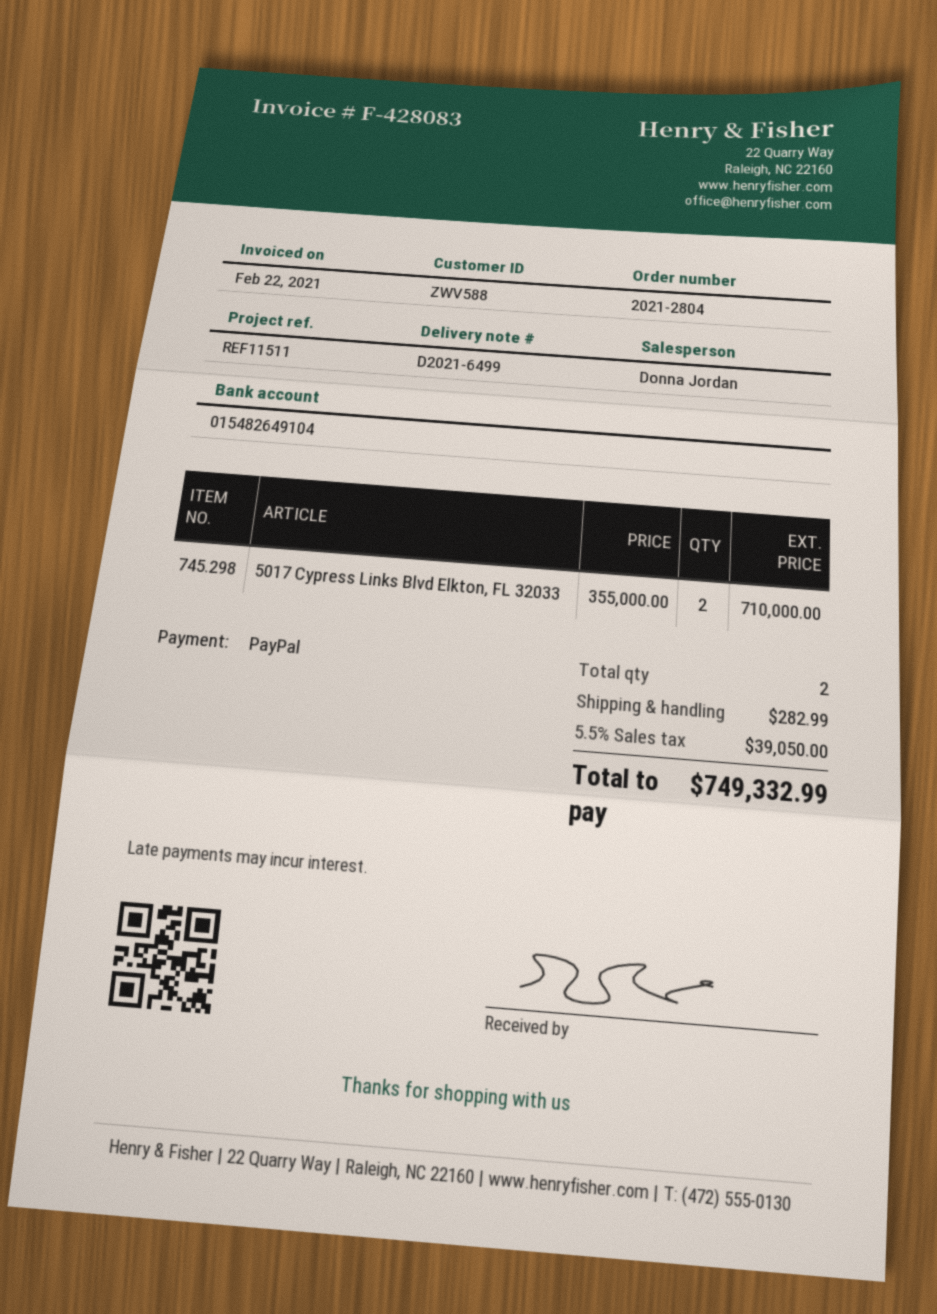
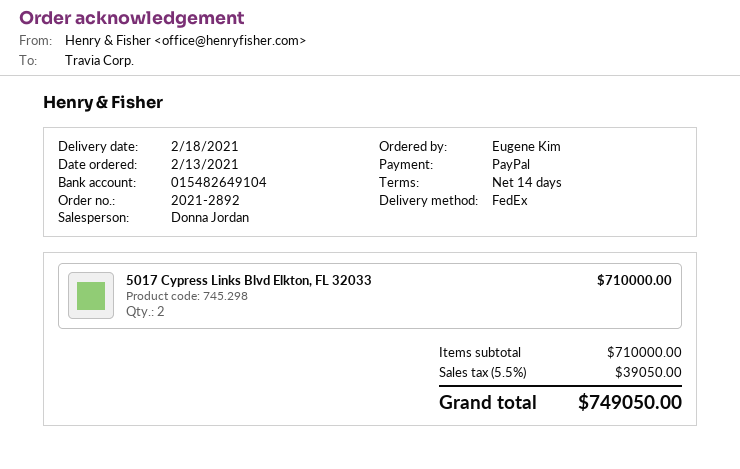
order number: 2021-2804 -> 2021-2892
shipping: 282.99 -> none
total: 749332.99 -> 749050.00

